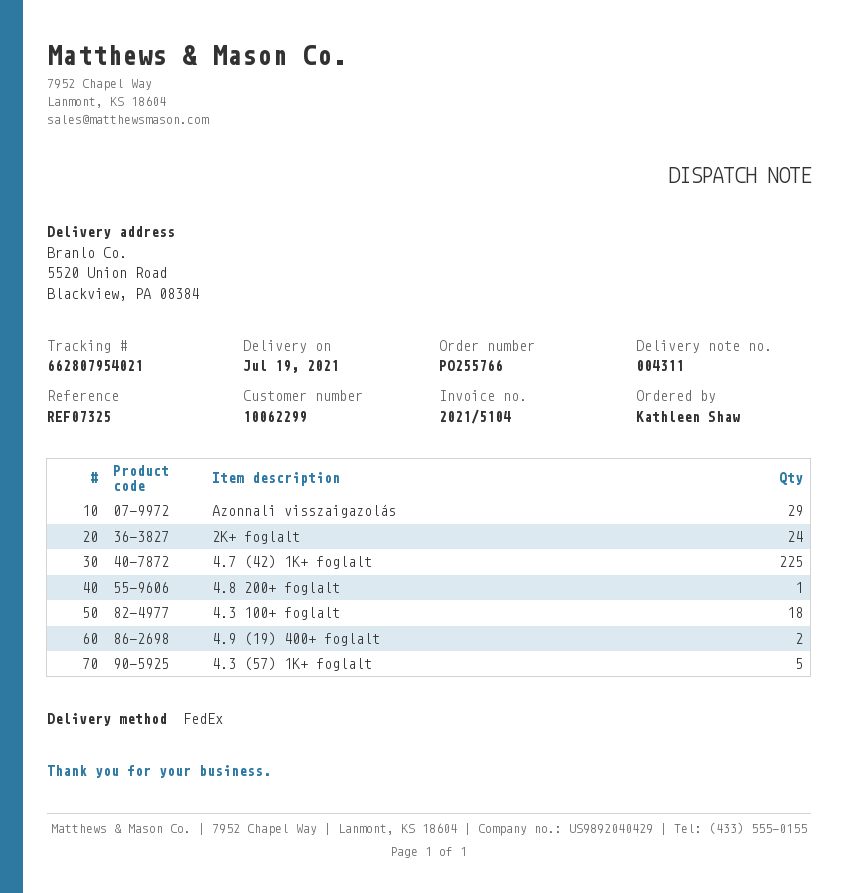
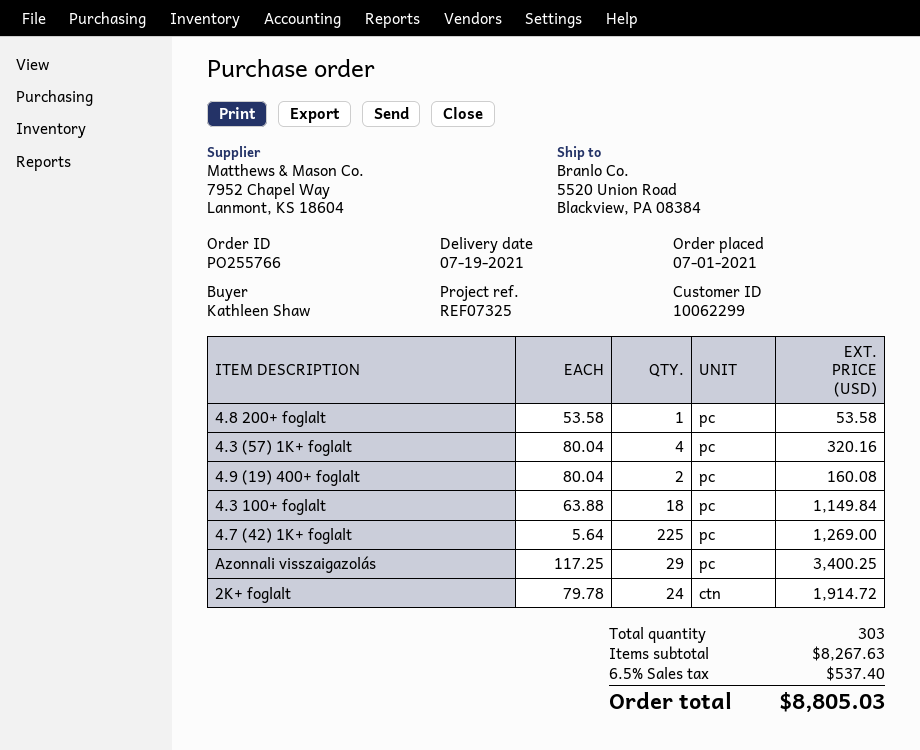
4.3 (57) 1K+ foglalt: 5 -> 4

